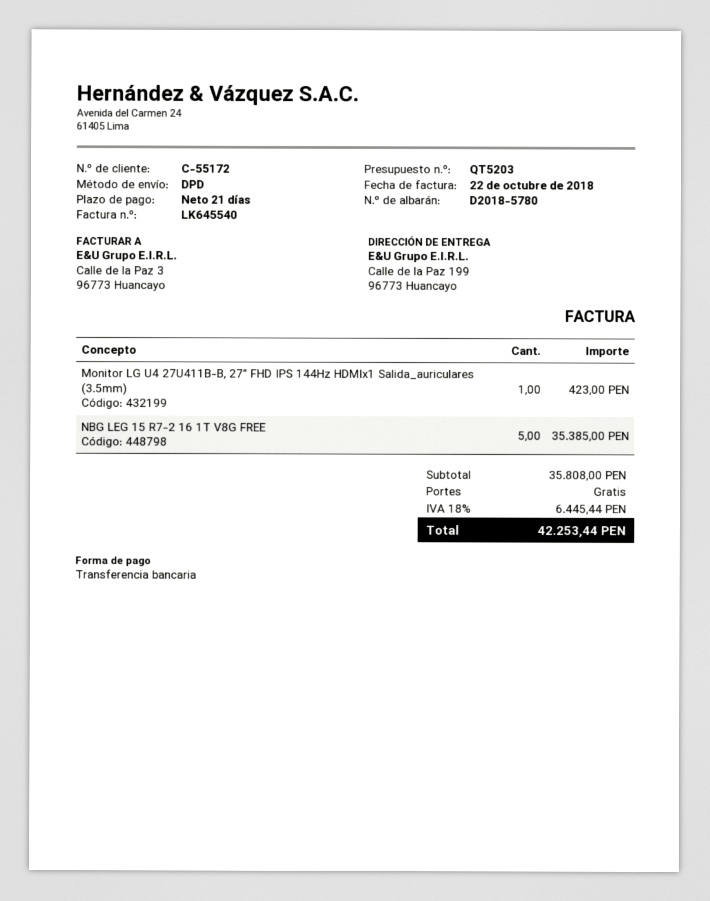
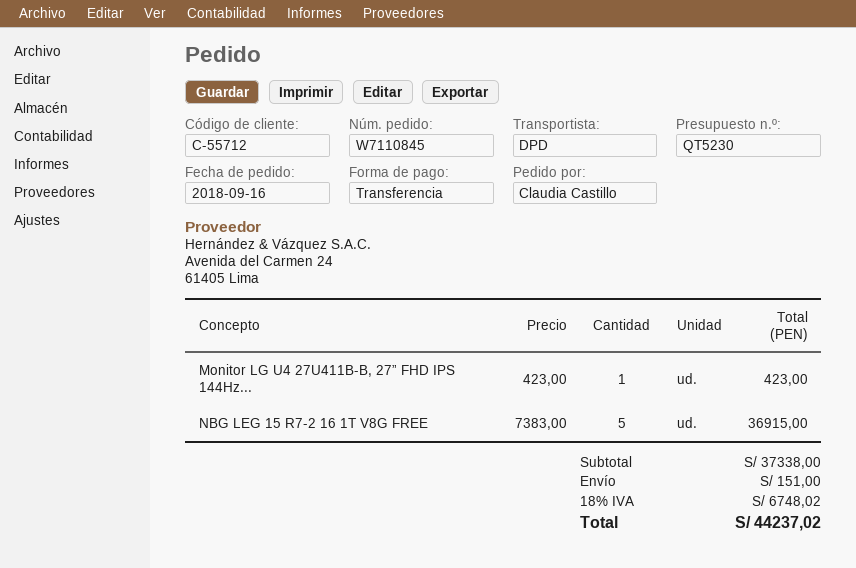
quote number: QT5203 -> QT5230
customer number: C-55172 -> C-55712
NBG LEG 15 R7-2 16 1T V8G FREE: 5 for 35385.00 -> 5 for 36915.00
subtotal: 35808.00 -> 37338.00
shipping: 0.00 -> 151.00
tax: 18% = 6445.44 -> 18% = 6748.02
total: 42253.44 -> 44237.02

